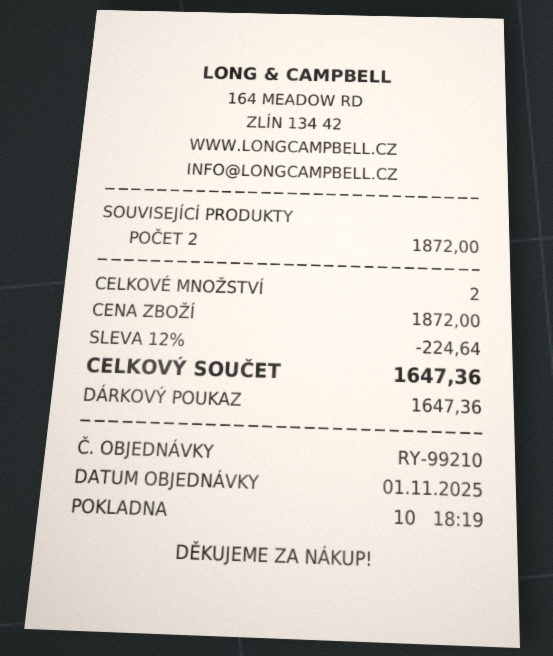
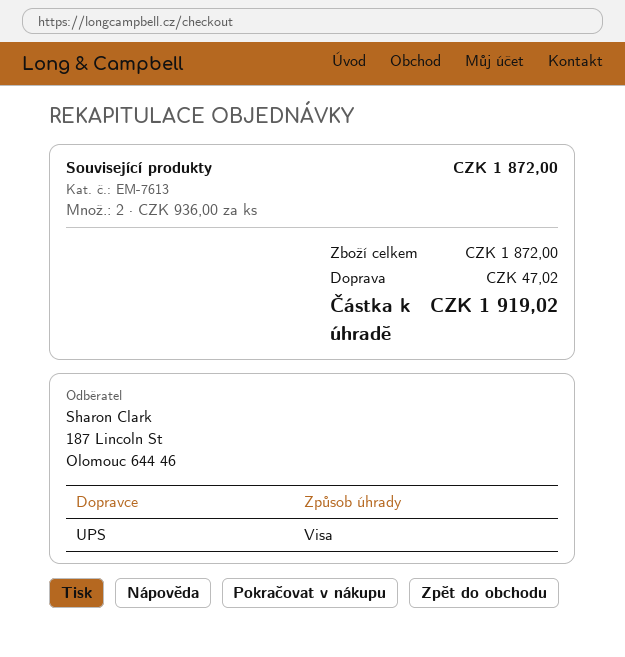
payment method: gift card -> Visa
discount: 12% = 224.64 -> none
shipping: none -> 47.02
total: 1647.36 -> 1919.02

